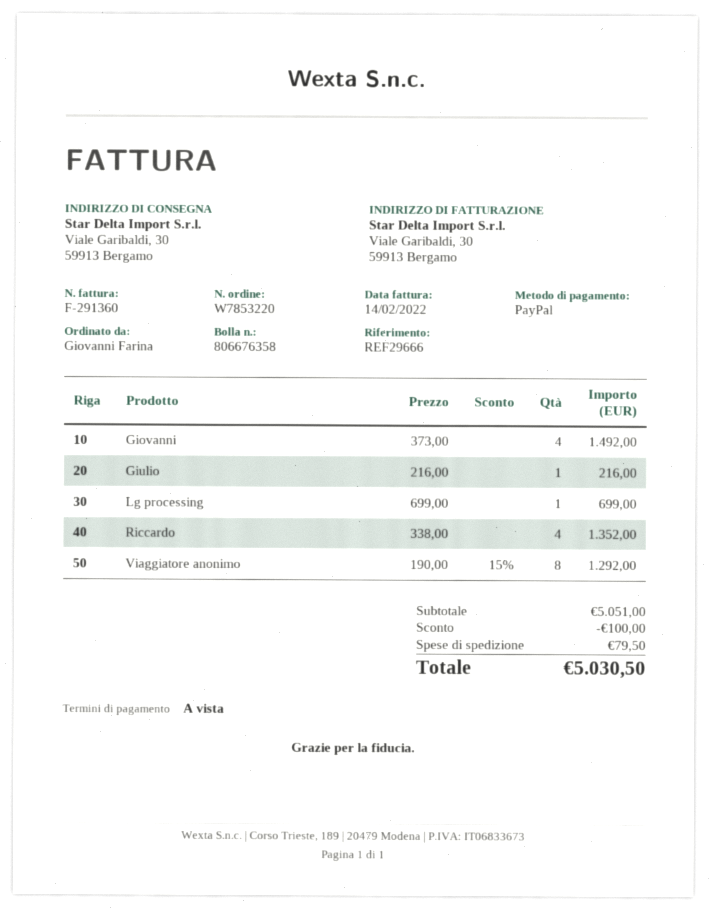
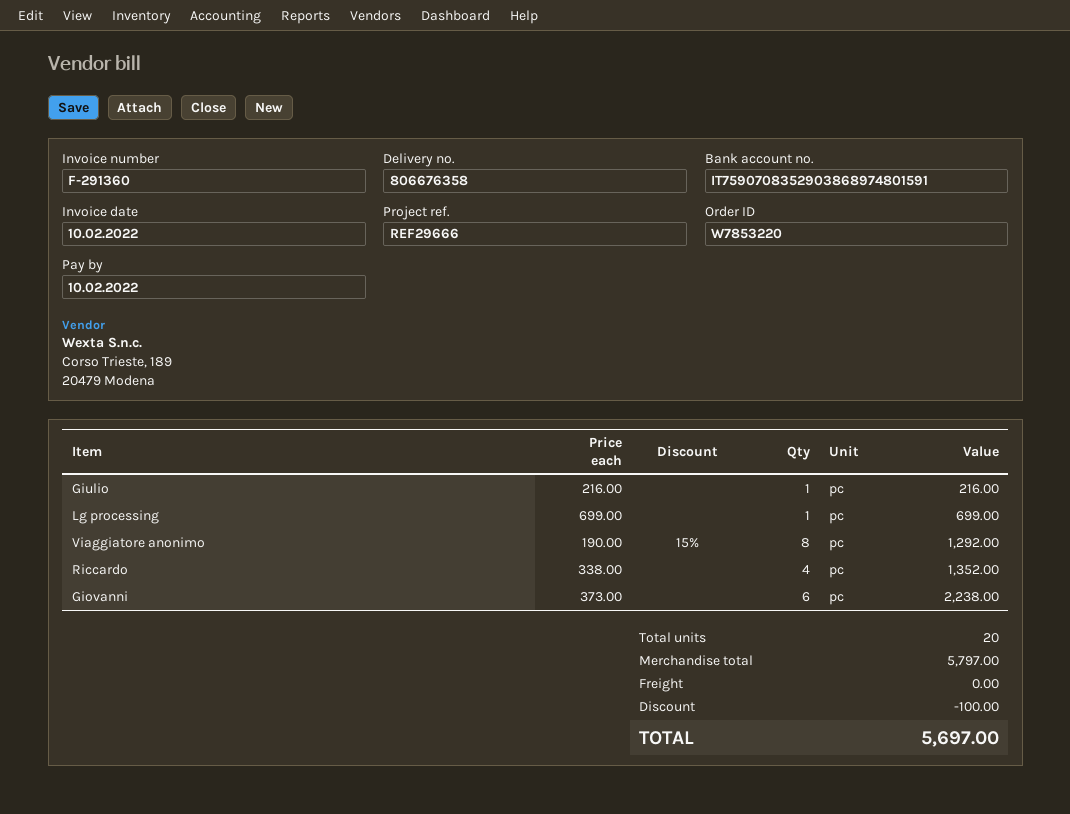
invoice date: 2022-02-14 -> 2022-02-10
Giovanni: 4 x 373.00 = 1492.00 -> 6 x 373.00 = 2238.00
subtotal: 5051.00 -> 5797.00
shipping: 79.50 -> 0.00
total: 5030.50 -> 5697.00

